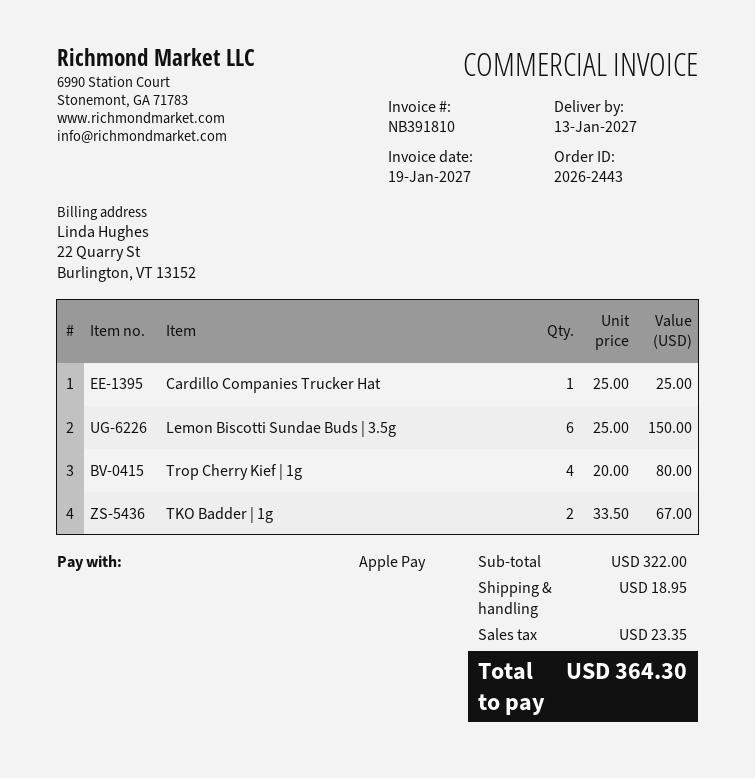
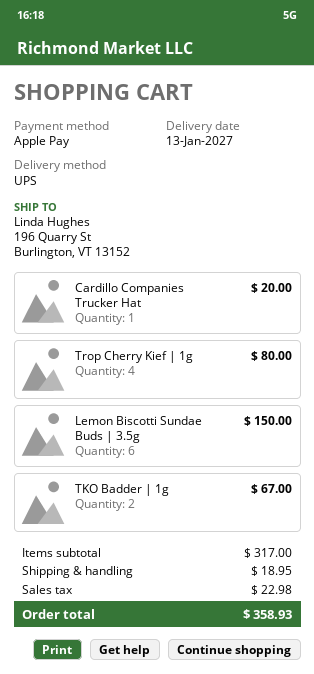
Cardillo Companies Trucker Hat: 1 for 25.00 -> 1 for 20.00
subtotal: 322.00 -> 317.00
tax: 23.35 -> 22.98
total: 364.30 -> 358.93

